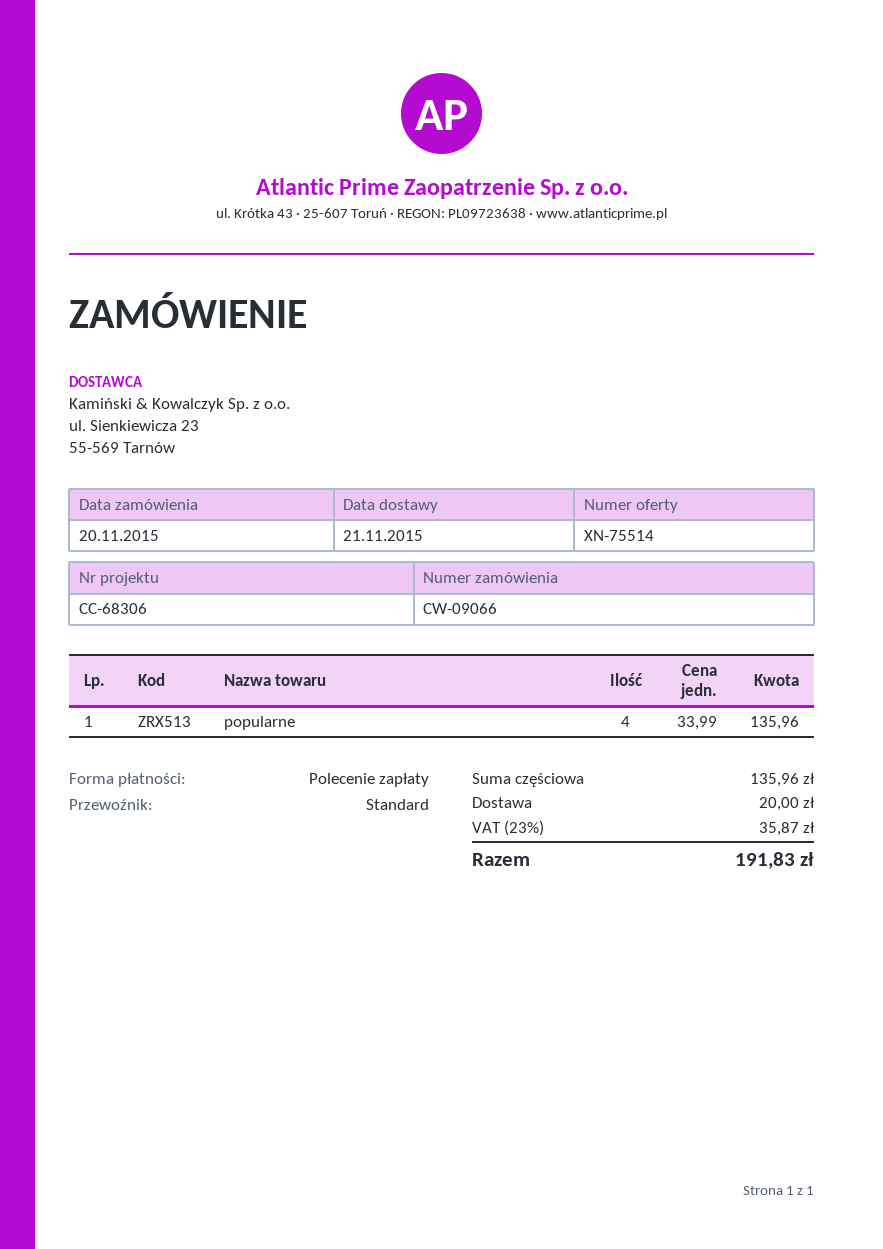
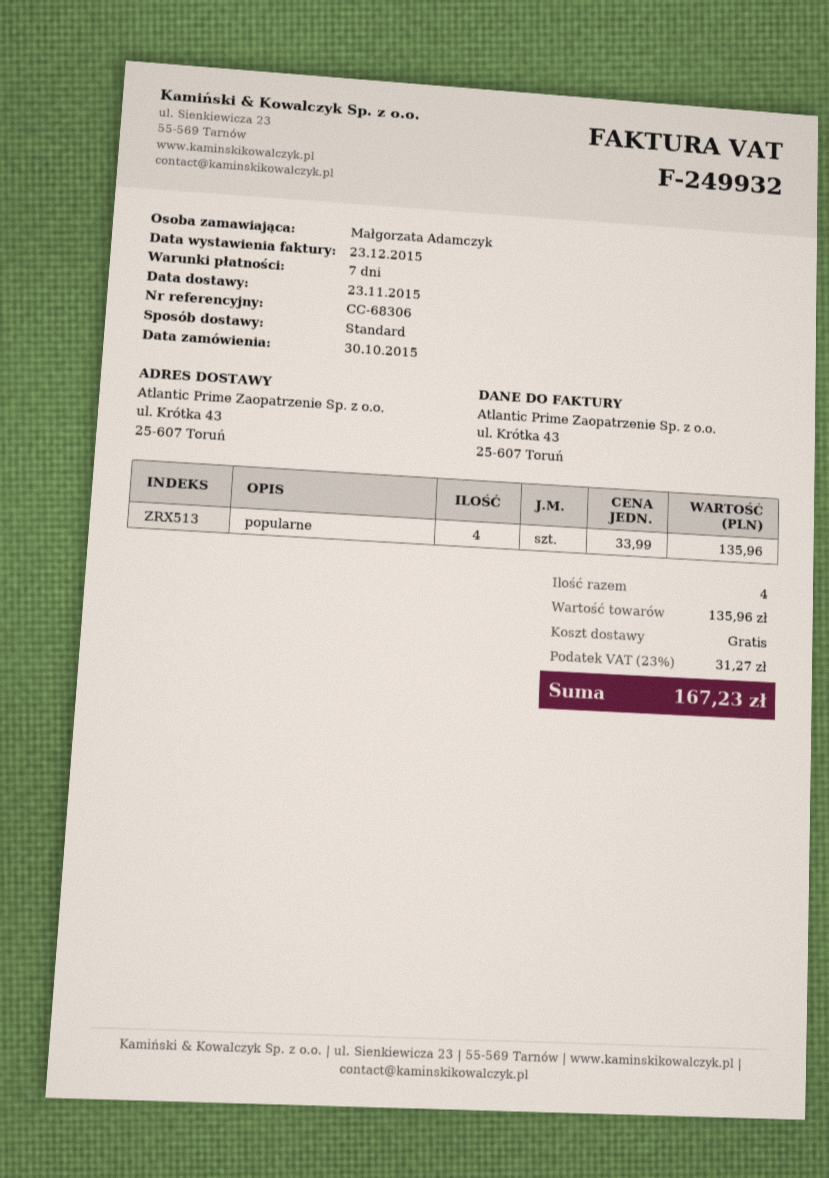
order date: 2015-11-20 -> 2015-10-30
delivery date: 2015-11-21 -> 2015-11-23
shipping: 20.00 -> 0.00
tax: 23% = 35.87 -> 23% = 31.27
total: 191.83 -> 167.23

